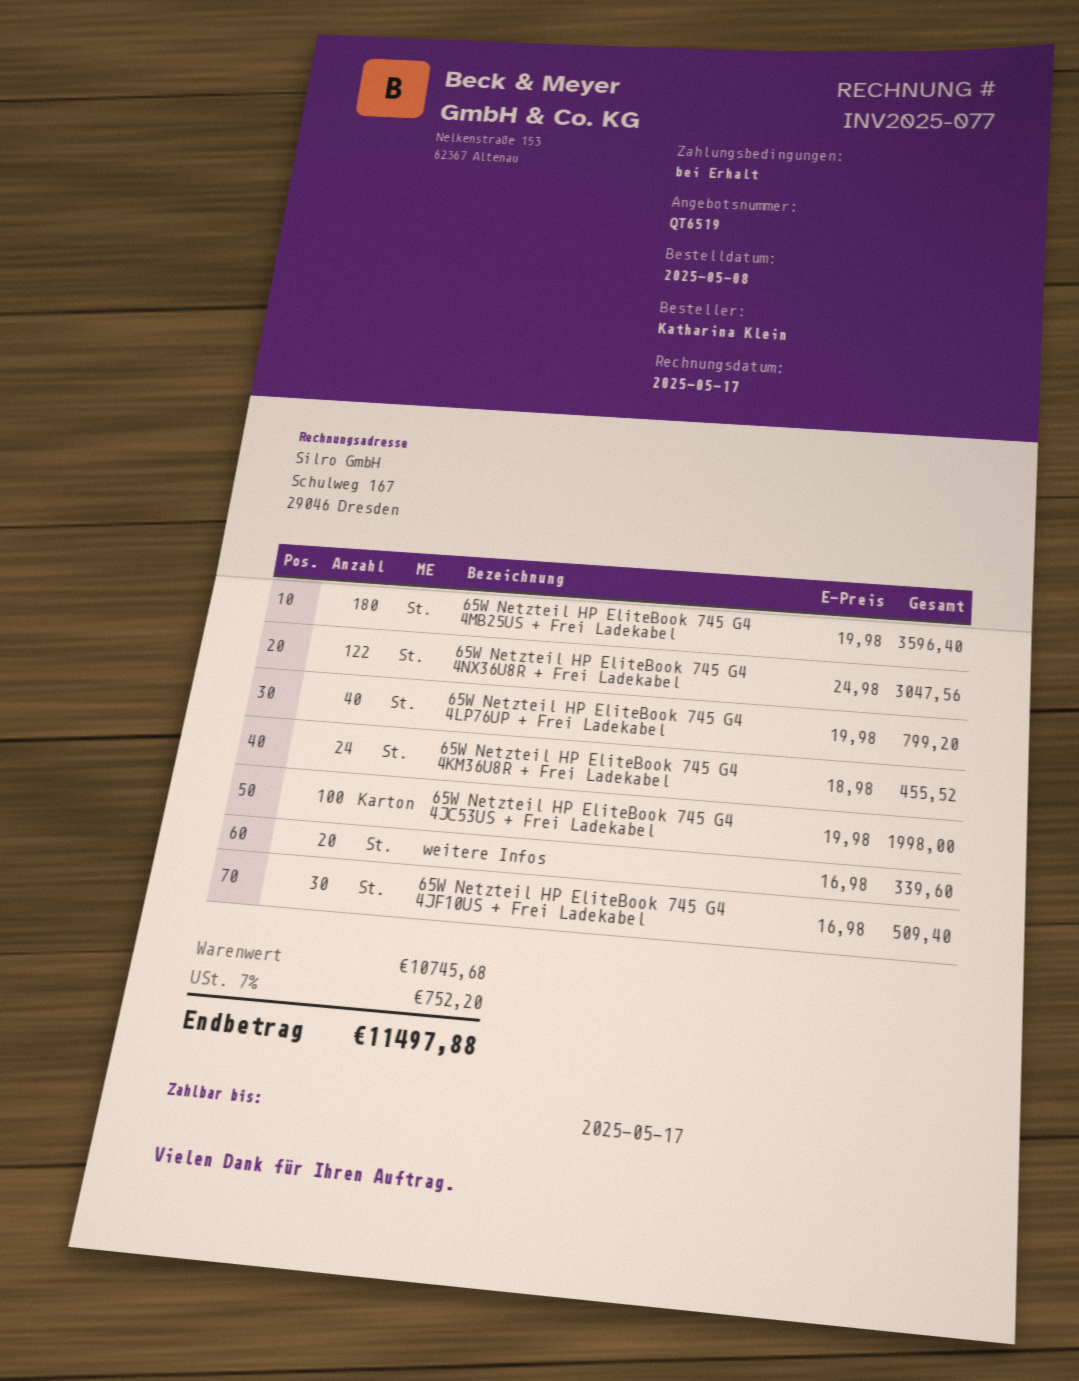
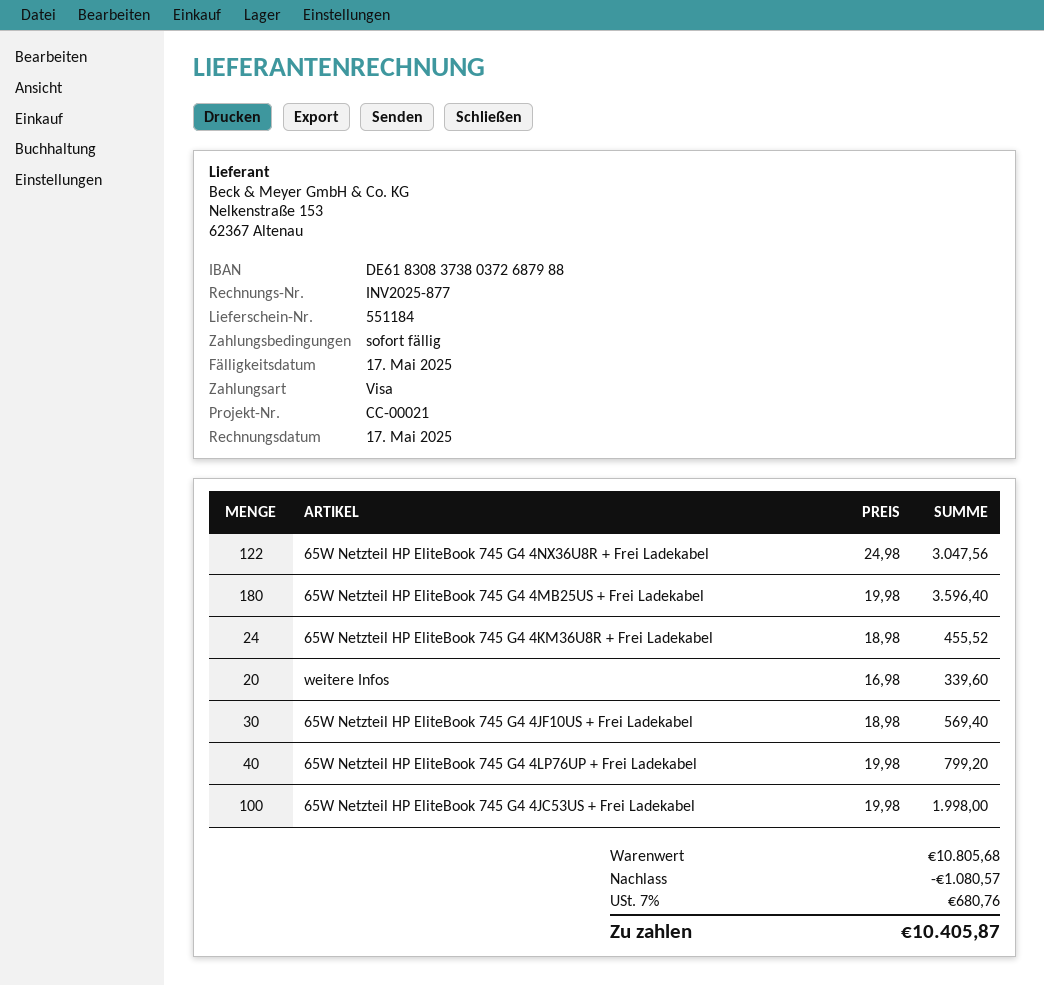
invoice number: INV2025-077 -> INV2025-877
65W Netzteil HP EliteBook 745 G4 4JF10US + Frei Ladekabel: 30 x 16.98 = 509.40 -> 30 x 18.98 = 569.40
subtotal: 10745.68 -> 10805.68
discount: none -> 1080.57
tax: 7% = 752.20 -> 7% = 680.76
total: 11497.88 -> 10405.87

